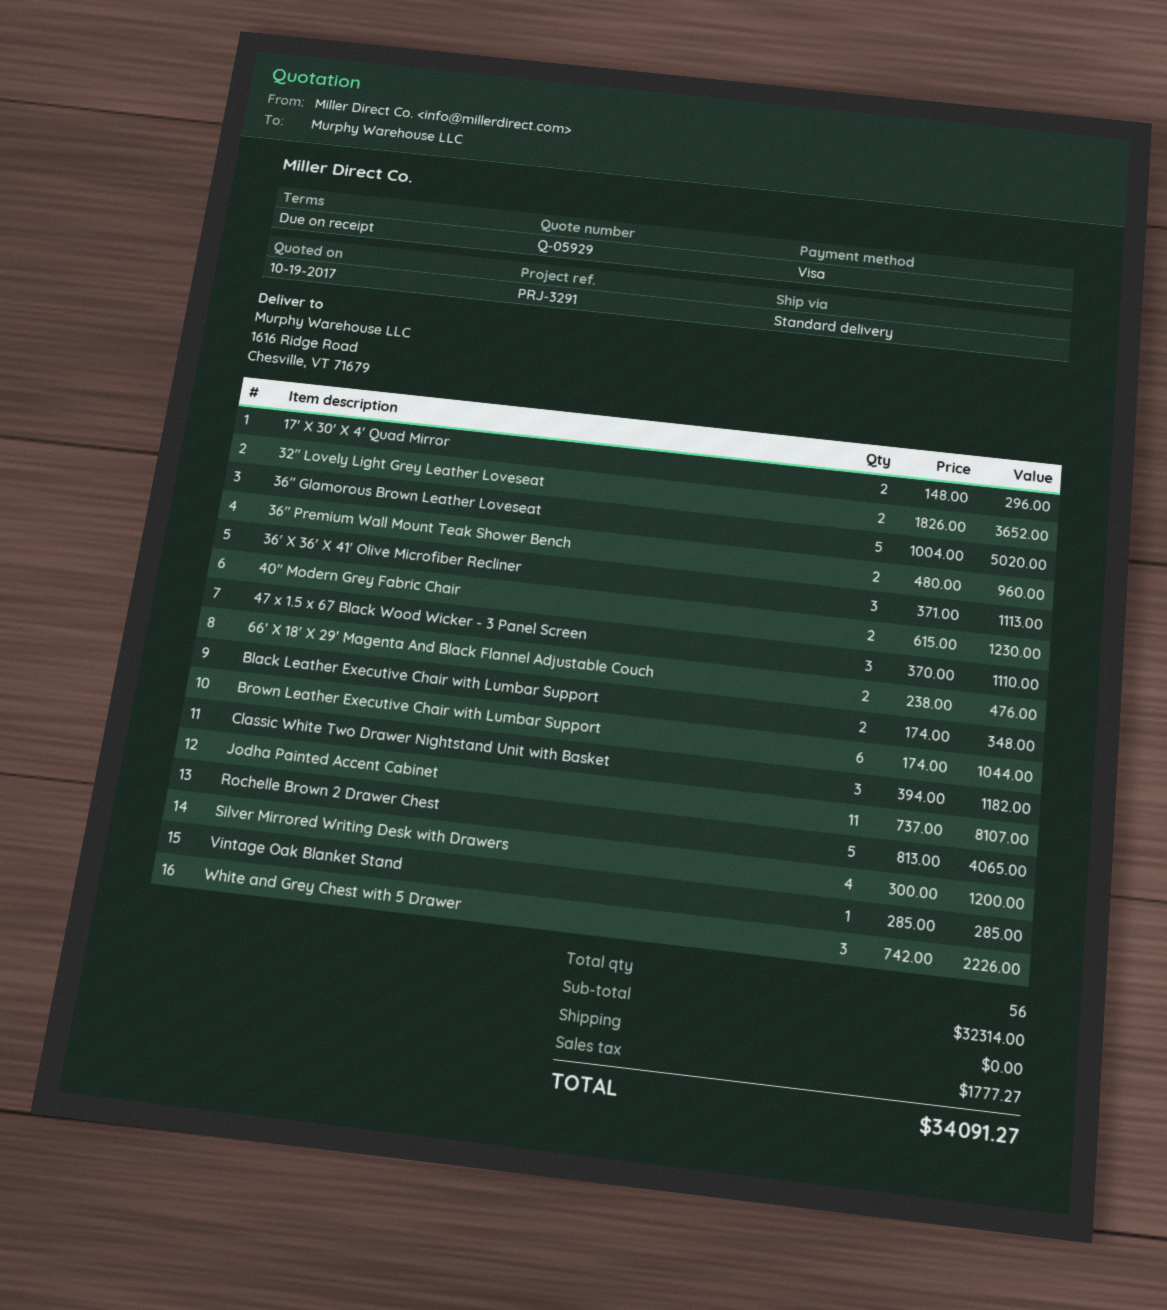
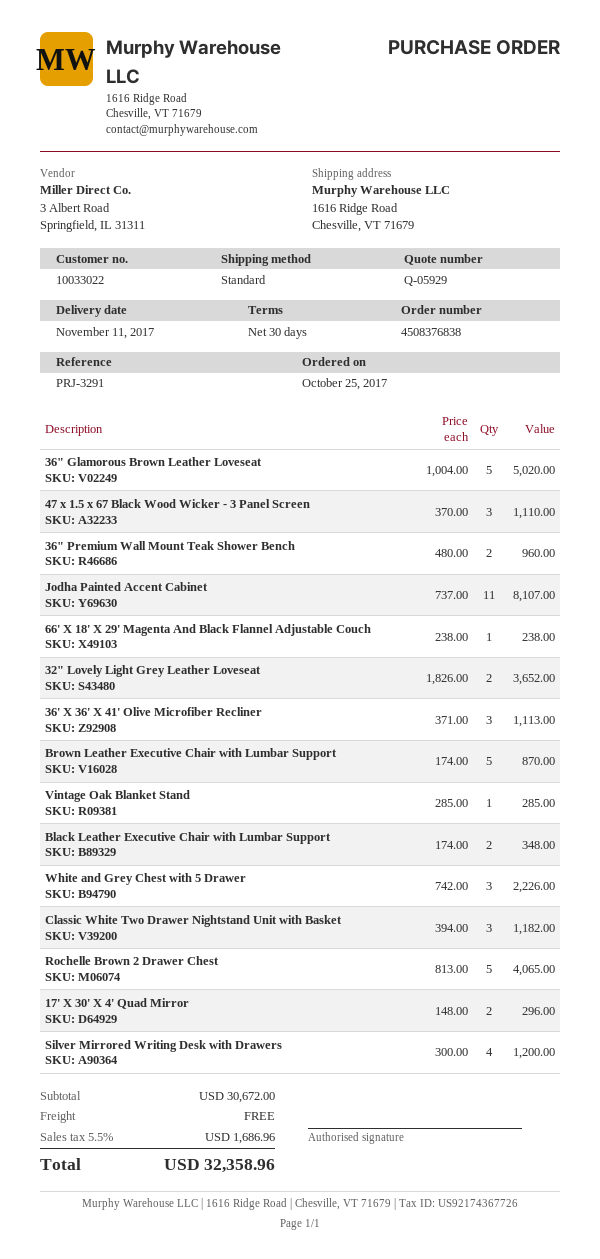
payment terms: on receipt -> 30 days
40" Modern Grey Fabric Chair: 2 x 615.00 = 1230.00 -> none
66' X 18' X 29' Magenta And Black Flannel Adjustable Couch: 2 x 238.00 = 476.00 -> 1 x 238.00 = 238.00
Brown Leather Executive Chair with Lumbar Support: 6 x 174.00 = 1044.00 -> 5 x 174.00 = 870.00
subtotal: 32314.00 -> 30672.00
tax: 1777.27 -> 1686.96
total: 34091.27 -> 32358.96

